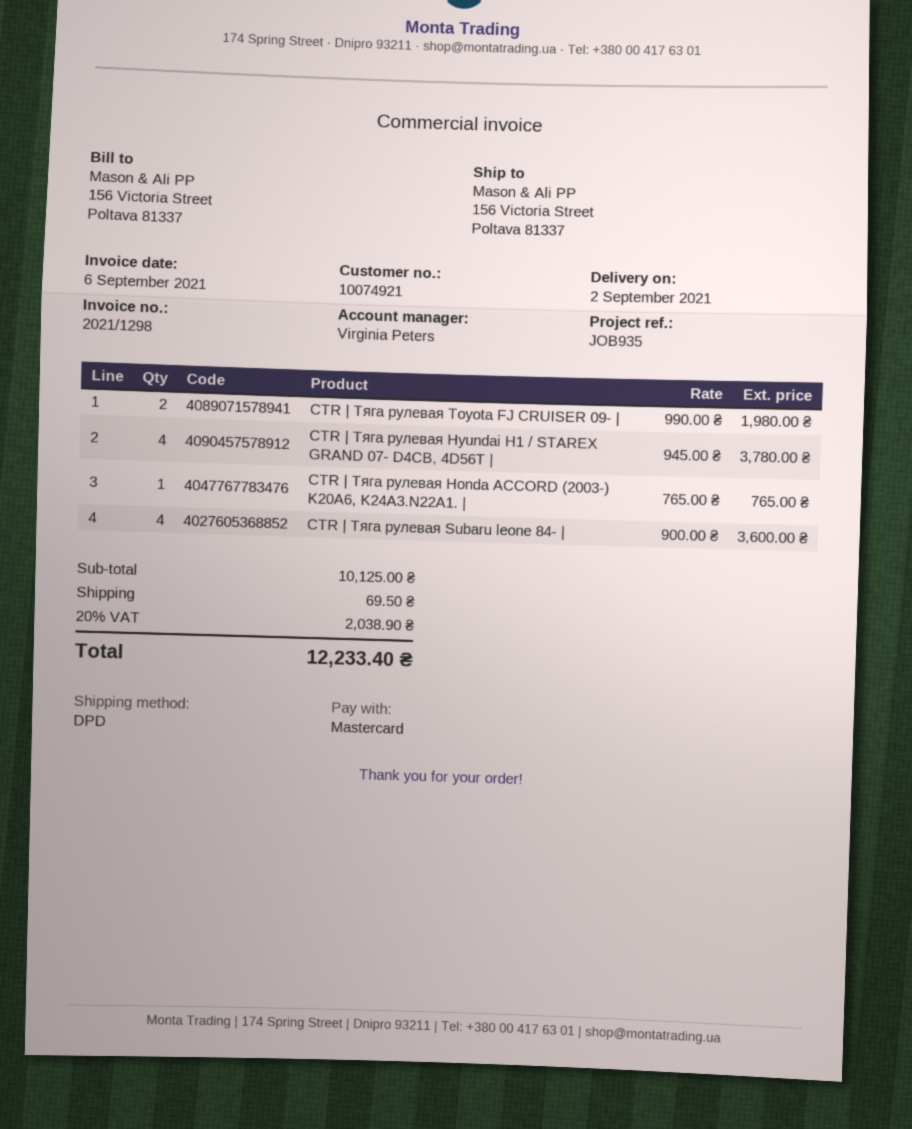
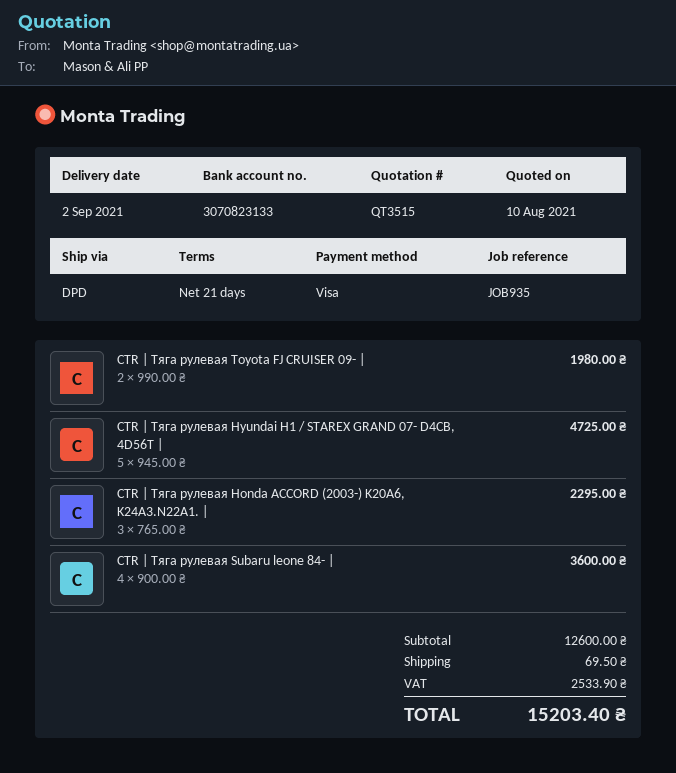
payment method: Mastercard -> Visa
CTR | Тяга рулевая Hyundai H1 / STAREX GRAND 07- D4CB, 4D56T |: 4 x 945.00 = 3780.00 -> 5 x 945.00 = 4725.00
CTR | Тяга рулевая Honda ACCORD (2003-) K20A6, K24A3.N22A1. |: 1 x 765.00 = 765.00 -> 3 x 765.00 = 2295.00
subtotal: 10125.00 -> 12600.00
tax: 2038.90 -> 2533.90
total: 12233.40 -> 15203.40

